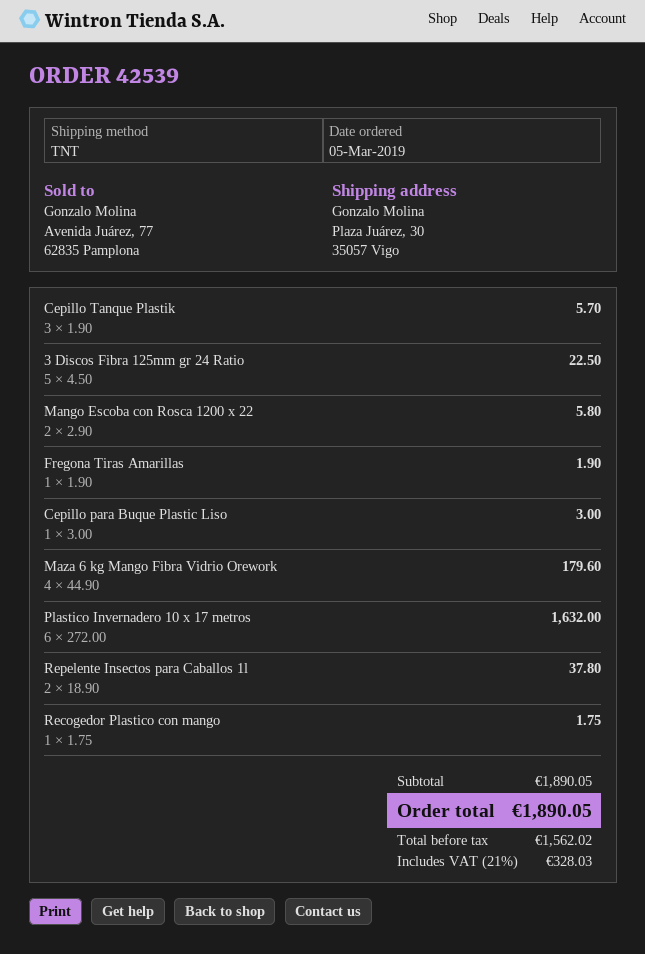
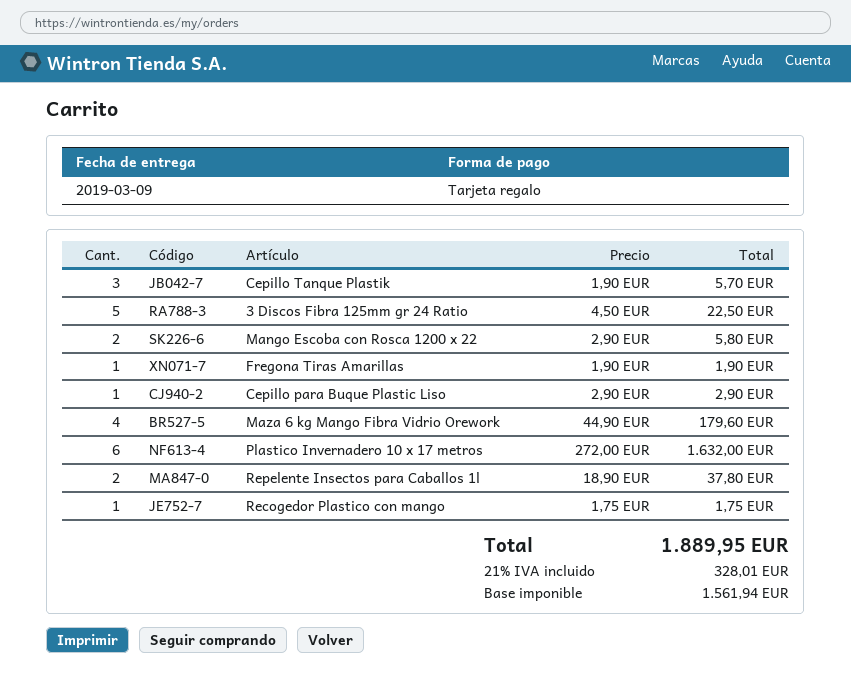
Cepillo para Buque Plastic Liso: 1 x 3.00 = 3.00 -> 1 x 2.90 = 2.90
net: 1562.02 -> 1561.94
tax: 21% = 328.03 -> 21% = 328.01
total: 1890.05 -> 1889.95

